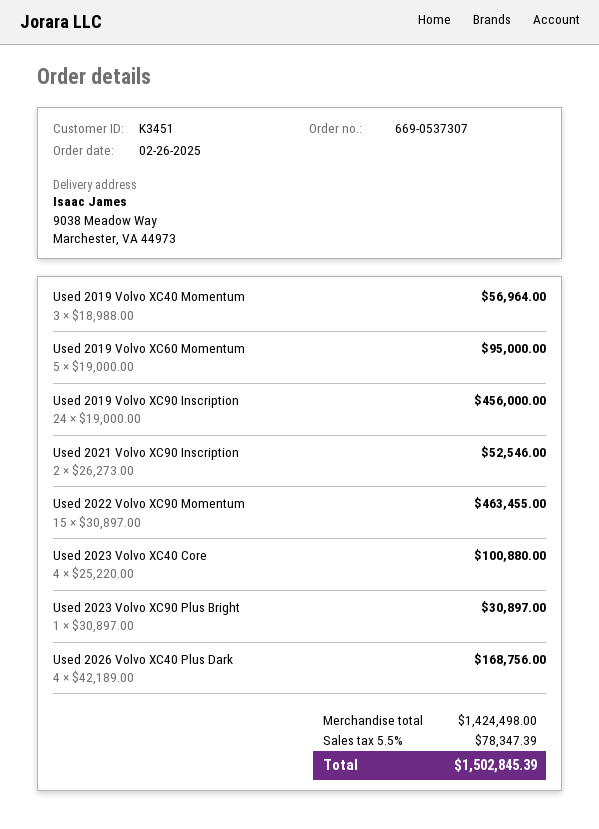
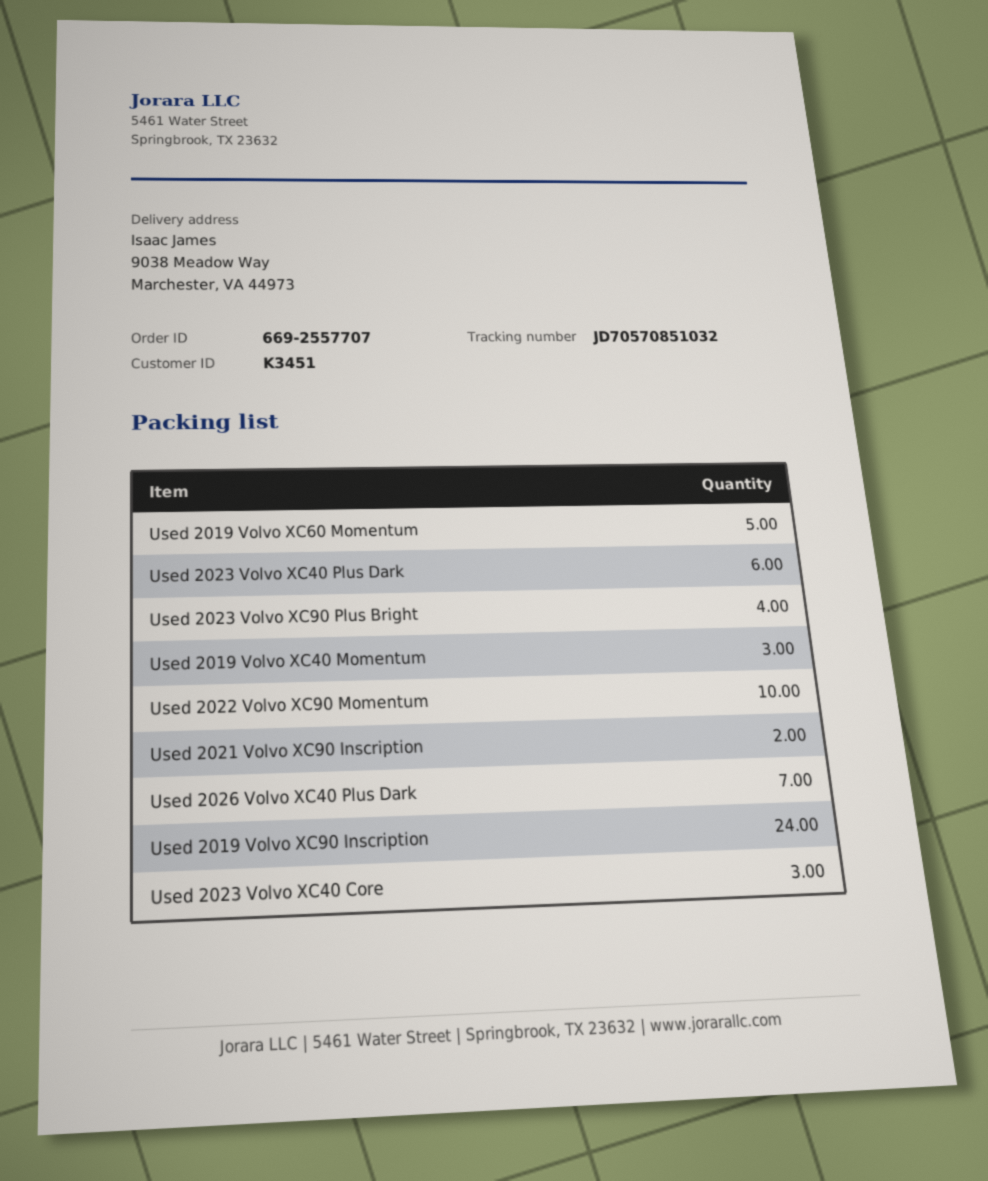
order number: 669-0537307 -> 669-2557707
Used 2022 Volvo XC90 Momentum: 15 -> 10
Used 2023 Volvo XC40 Core: 4 -> 3
Used 2023 Volvo XC90 Plus Bright: 1 -> 4
Used 2026 Volvo XC40 Plus Dark: 4 -> 7
Used 2023 Volvo XC40 Plus Dark: none -> 6

